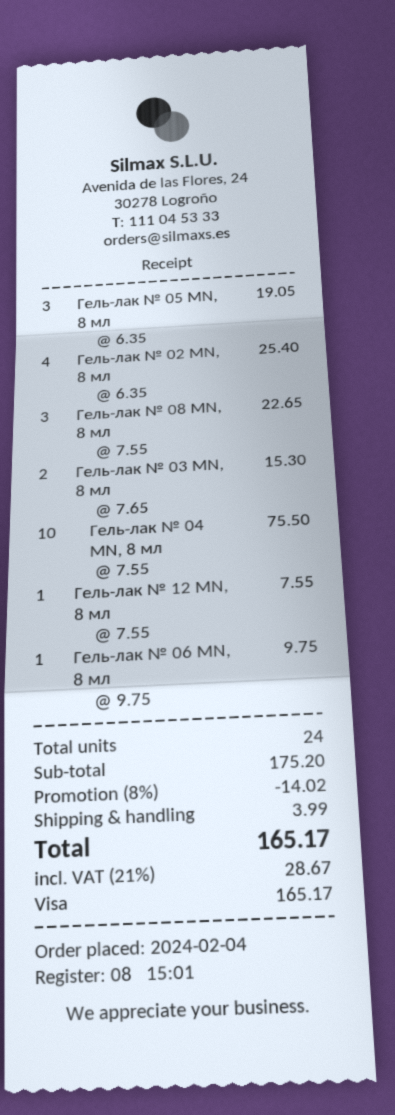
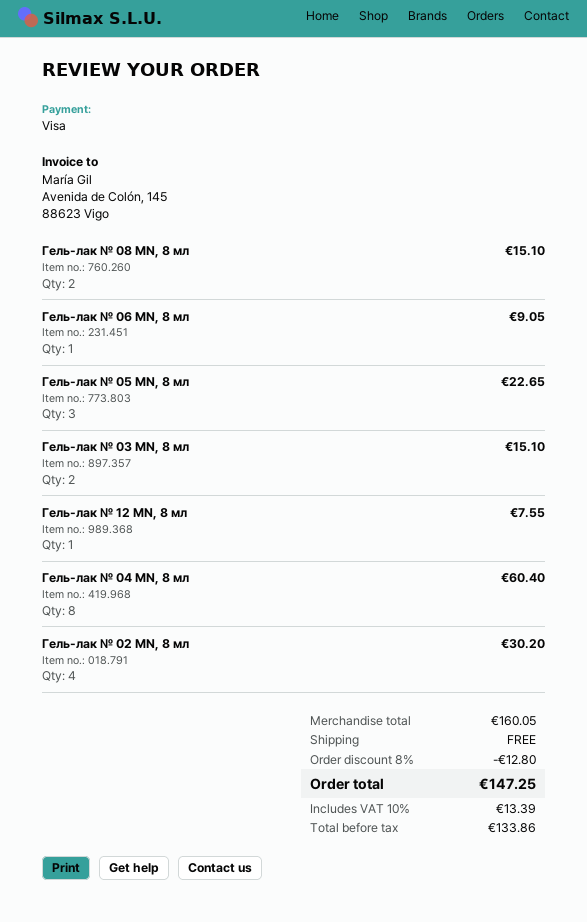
Гель-лак № 05 MN, 8 мл: 3 for 19.05 -> 3 for 22.65
Гель-лак № 02 MN, 8 мл: 4 for 25.40 -> 4 for 30.20
Гель-лак № 08 MN, 8 мл: 3 for 22.65 -> 2 for 15.10
Гель-лак № 03 MN, 8 мл: 2 for 15.30 -> 2 for 15.10
Гель-лак № 04 MN, 8 мл: 10 for 75.50 -> 8 for 60.40
Гель-лак № 06 MN, 8 мл: 1 for 9.75 -> 1 for 9.05
subtotal: 175.20 -> 160.05
discount: 8% = 14.02 -> 8% = 12.80
shipping: 3.99 -> 0.00
tax: 21% = 28.67 -> 10% = 13.39
total: 165.17 -> 147.25

